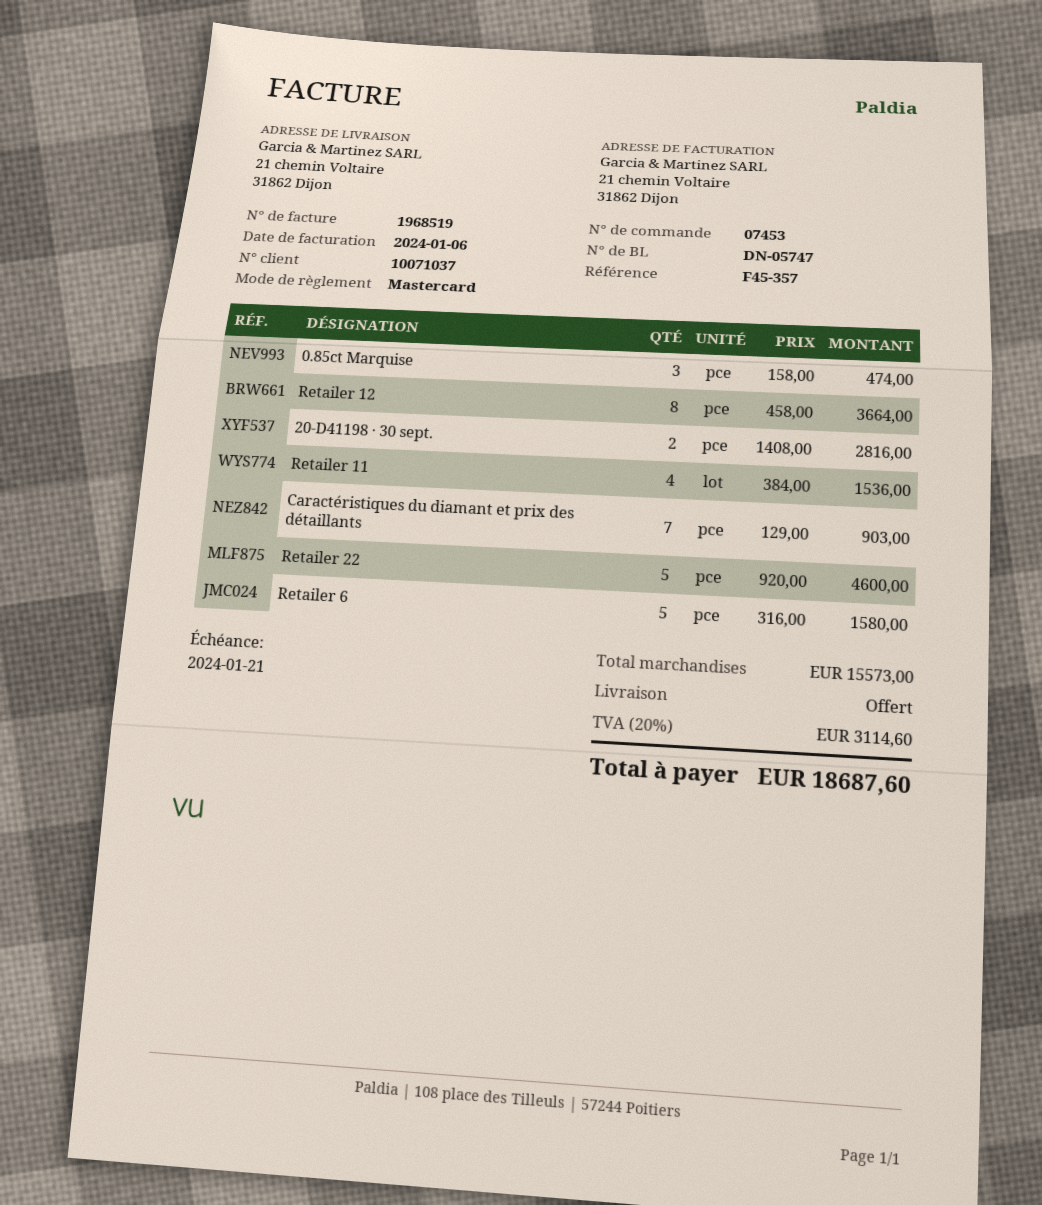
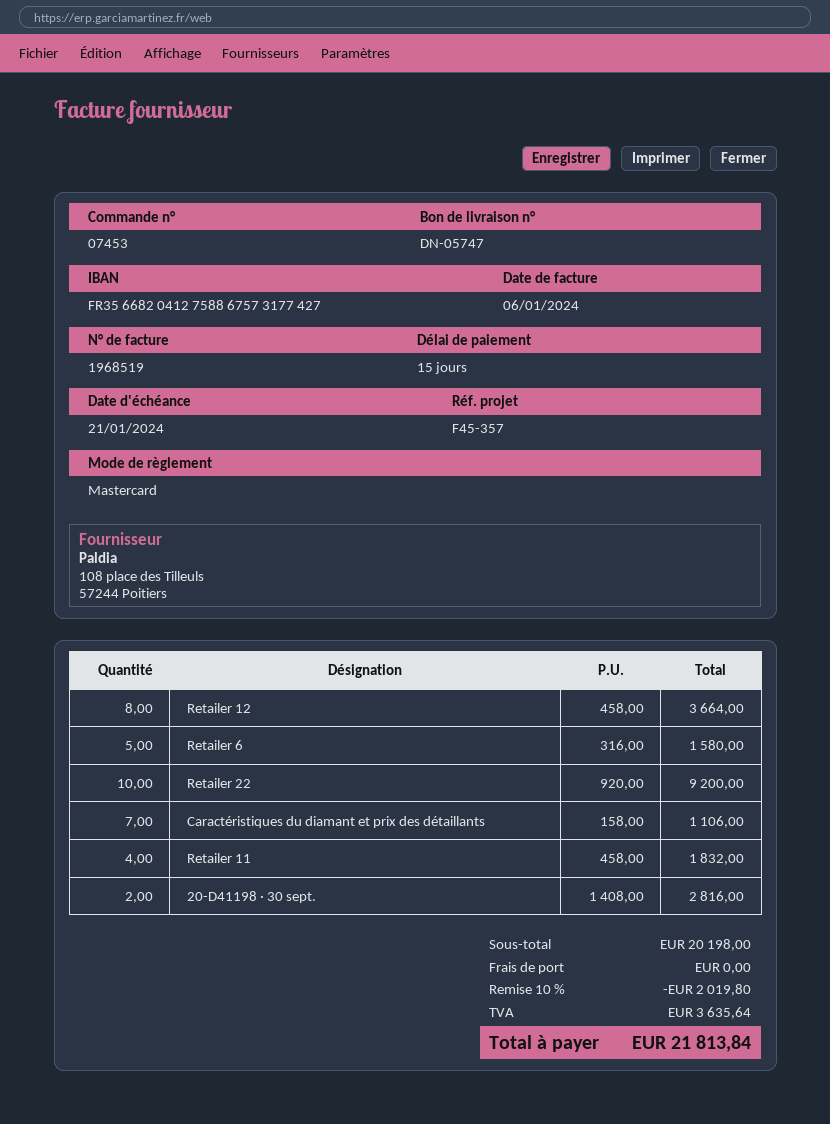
0.85ct Marquise: 3 x 158.00 = 474.00 -> none
Retailer 11: 4 x 384.00 = 1536.00 -> 4 x 458.00 = 1832.00
Caractéristiques du diamant et prix des détaillants: 7 x 129.00 = 903.00 -> 7 x 158.00 = 1106.00
Retailer 22: 5 x 920.00 = 4600.00 -> 10 x 920.00 = 9200.00
subtotal: 15573.00 -> 20198.00
discount: none -> 10% = 2019.80
tax: 3114.60 -> 3635.64
total: 18687.60 -> 21813.84

